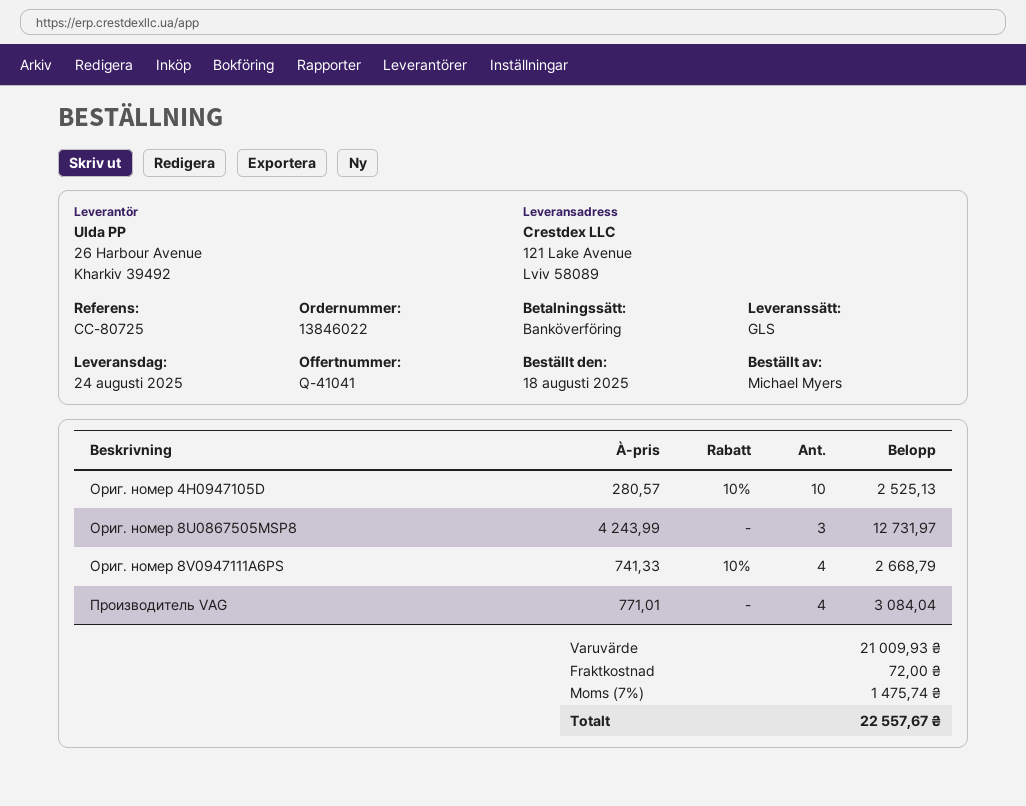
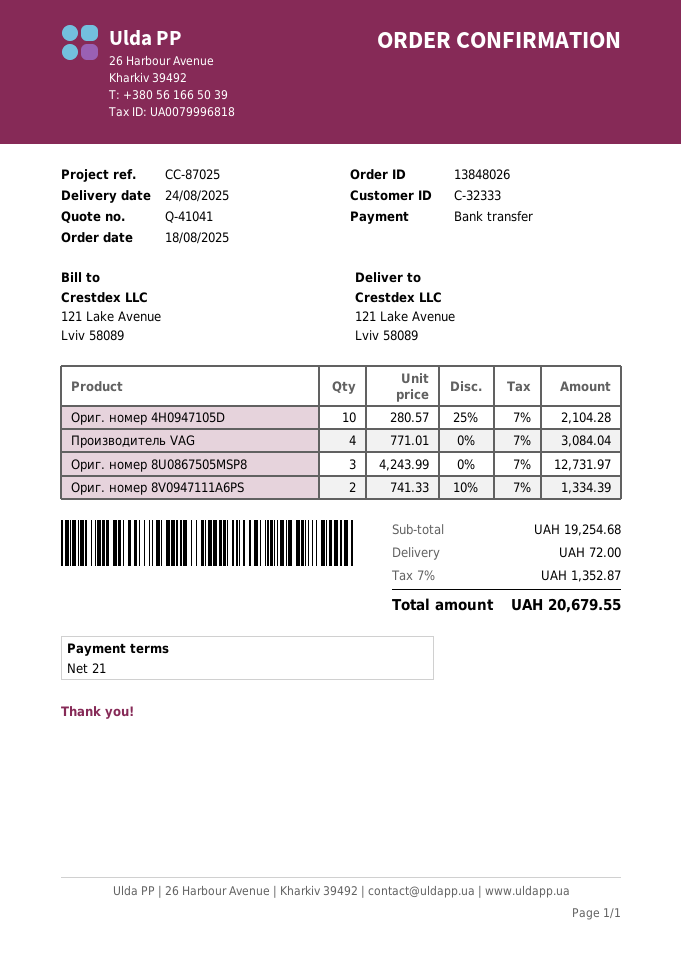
order number: 13846022 -> 13848026
reference: CC-80725 -> CC-87025
Ориг. номер 4H0947105D: 10 x 280.57 - 10% = 2525.13 -> 10 x 280.57 - 25% = 2104.28
Ориг. номер 8V0947111A6PS: 4 x 741.33 - 10% = 2668.79 -> 2 x 741.33 - 10% = 1334.39
subtotal: 21009.93 -> 19254.68
tax: 7% = 1475.74 -> 7% = 1352.87
total: 22557.67 -> 20679.55

